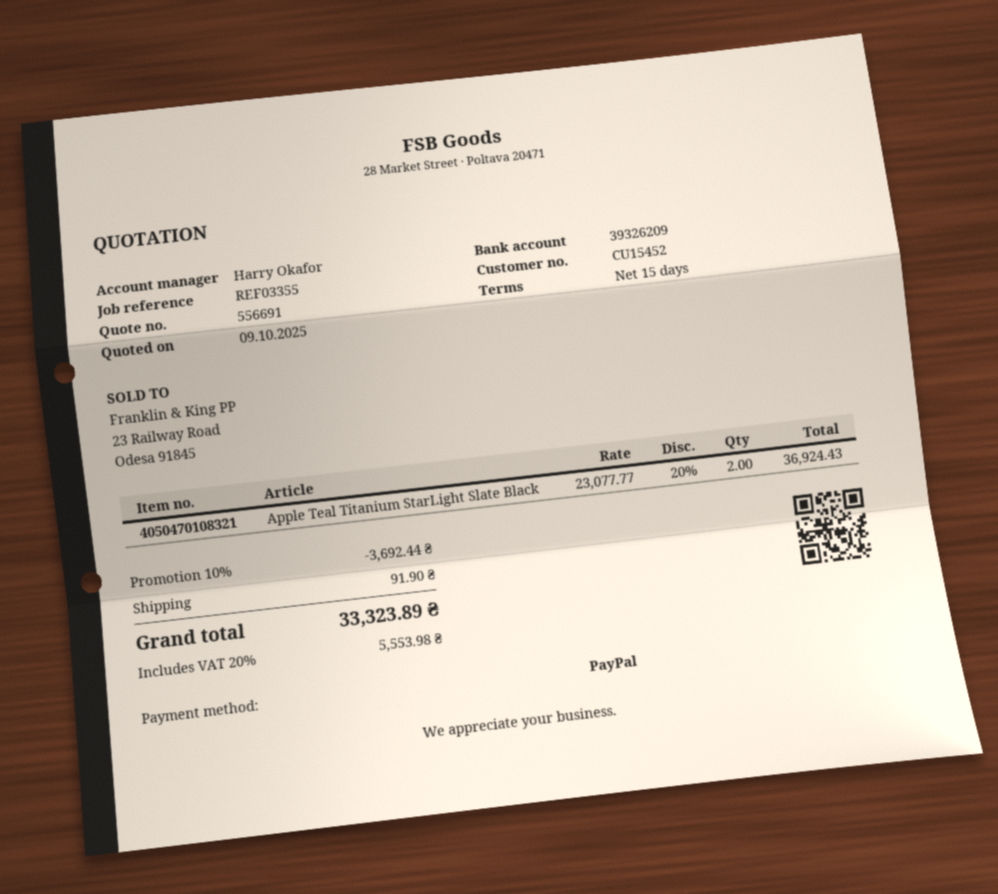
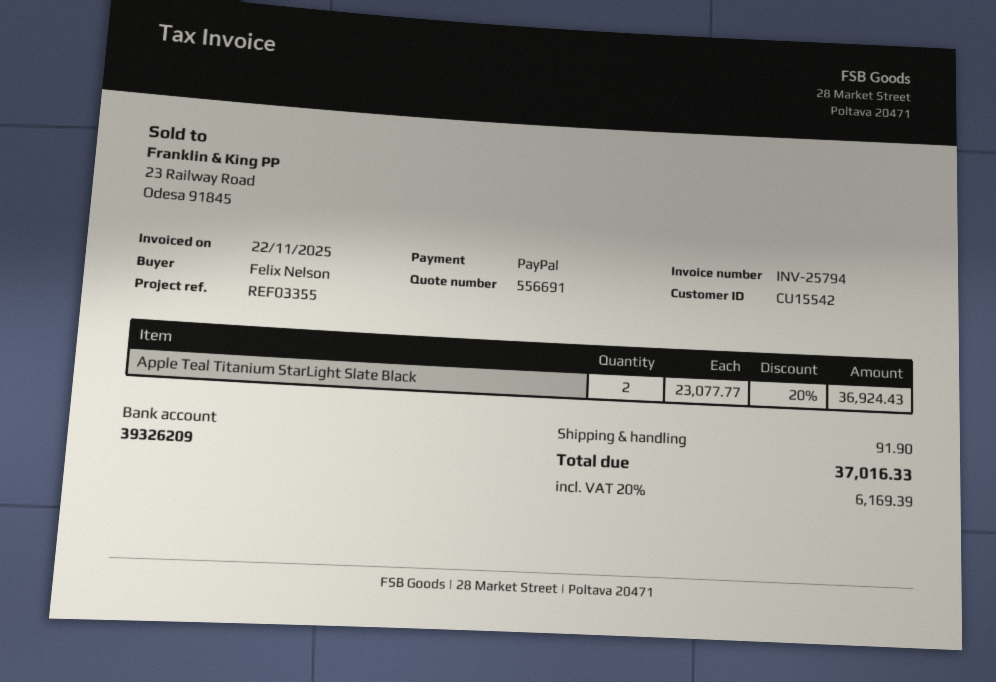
customer number: CU15452 -> CU15542
discount: 10% = 3692.44 -> none
tax: 20% = 5553.98 -> 20% = 6169.39
total: 33323.89 -> 37016.33

